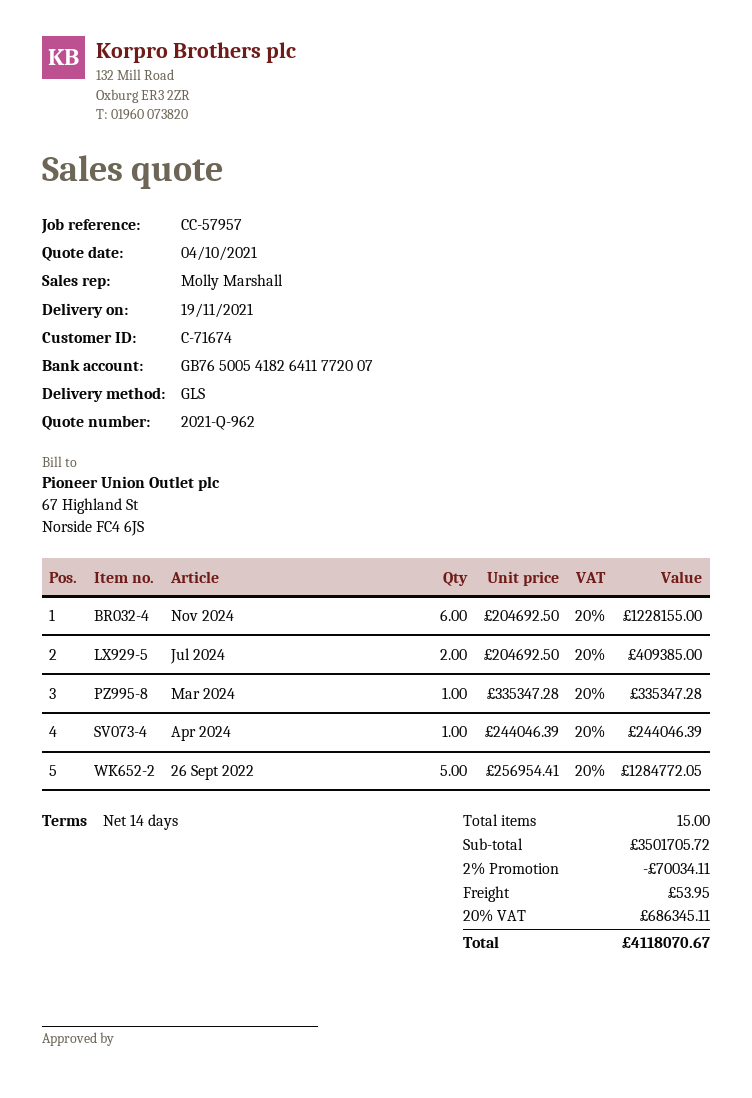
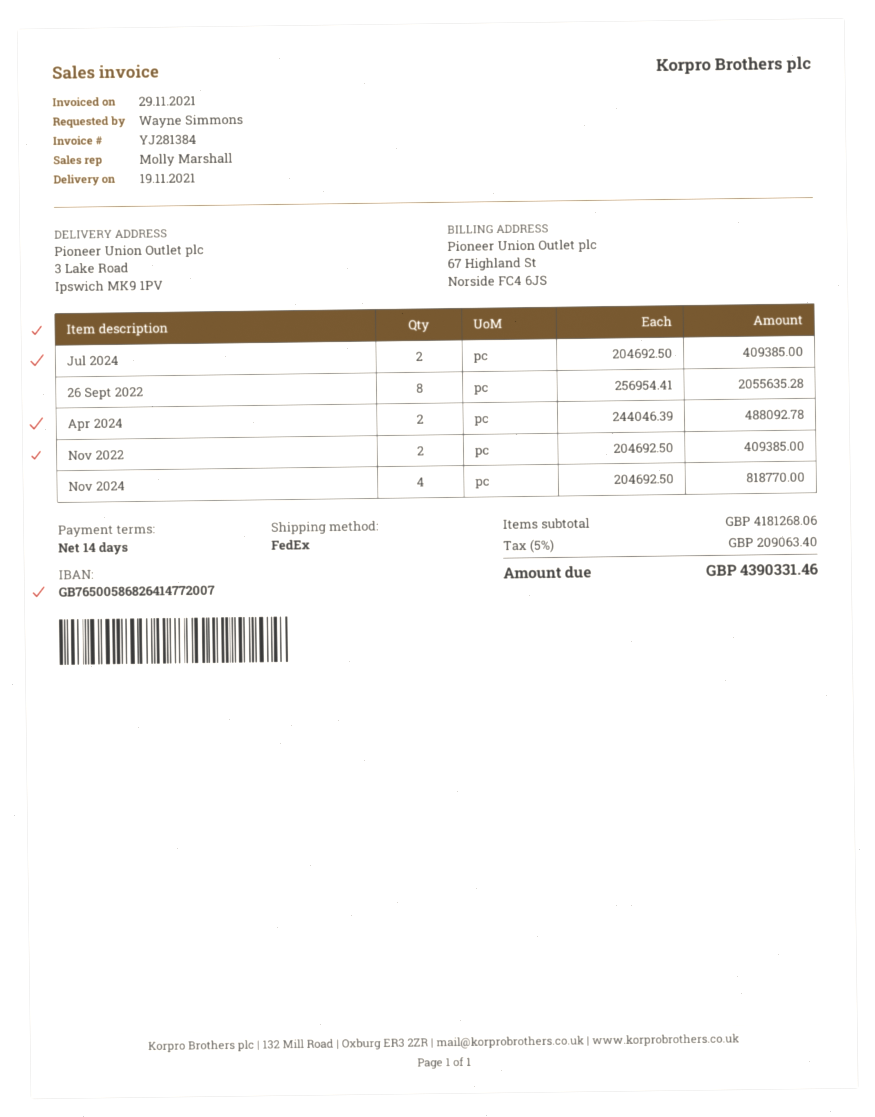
bank account: GB76500541826411772007 -> GB76500586826414772007
shipping method: GLS -> FedEx
Nov 2024: 6 x 204692.50 = 1228155.00 -> 4 x 204692.50 = 818770.00
Mar 2024: 1 x 335347.28 = 335347.28 -> none
Apr 2024: 1 x 244046.39 = 244046.39 -> 2 x 244046.39 = 488092.78
26 Sept 2022: 5 x 256954.41 = 1284772.05 -> 8 x 256954.41 = 2055635.28
Nov 2022: none -> 2 x 204692.50 = 409385.00
subtotal: 3501705.72 -> 4181268.06
discount: 2% = 70034.11 -> none
shipping: 53.95 -> none
tax: 20% = 686345.11 -> 5% = 209063.40
total: 4118070.67 -> 4390331.46

